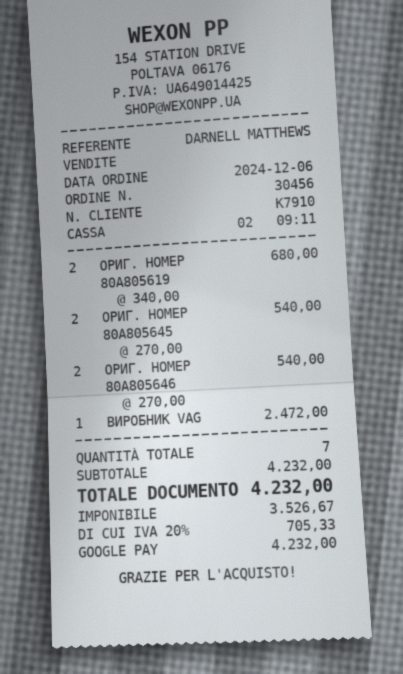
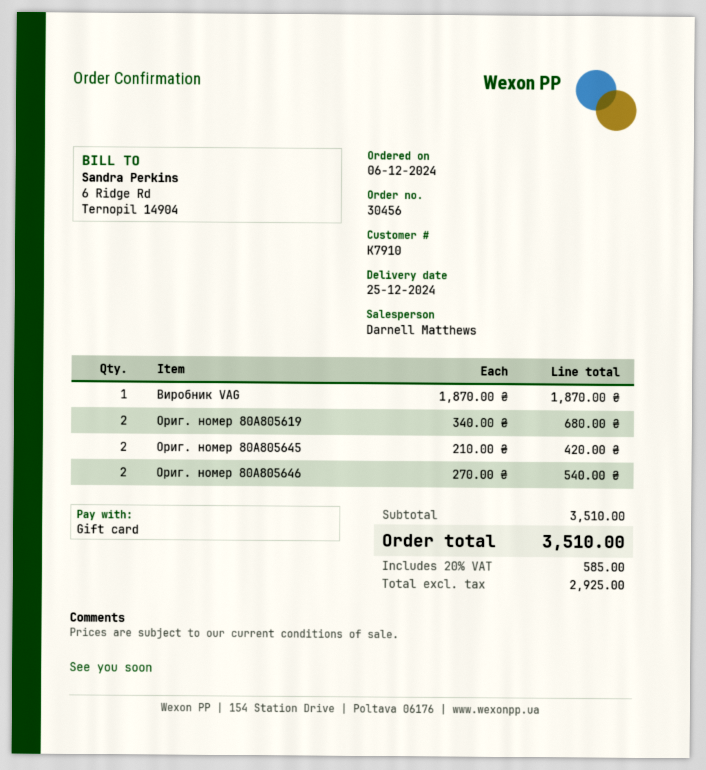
payment method: Google Pay -> gift card
ОРИГ. НОМЕР 80A805645: 2 x 270.00 = 540.00 -> 2 x 210.00 = 420.00
ВИРОБНИК VAG: 1 x 2472.00 = 2472.00 -> 1 x 1870.00 = 1870.00
subtotal: 4232.00 -> 3510.00
net: 3526.67 -> 2925.00
tax: 20% = 705.33 -> 20% = 585.00
total: 4232.00 -> 3510.00

